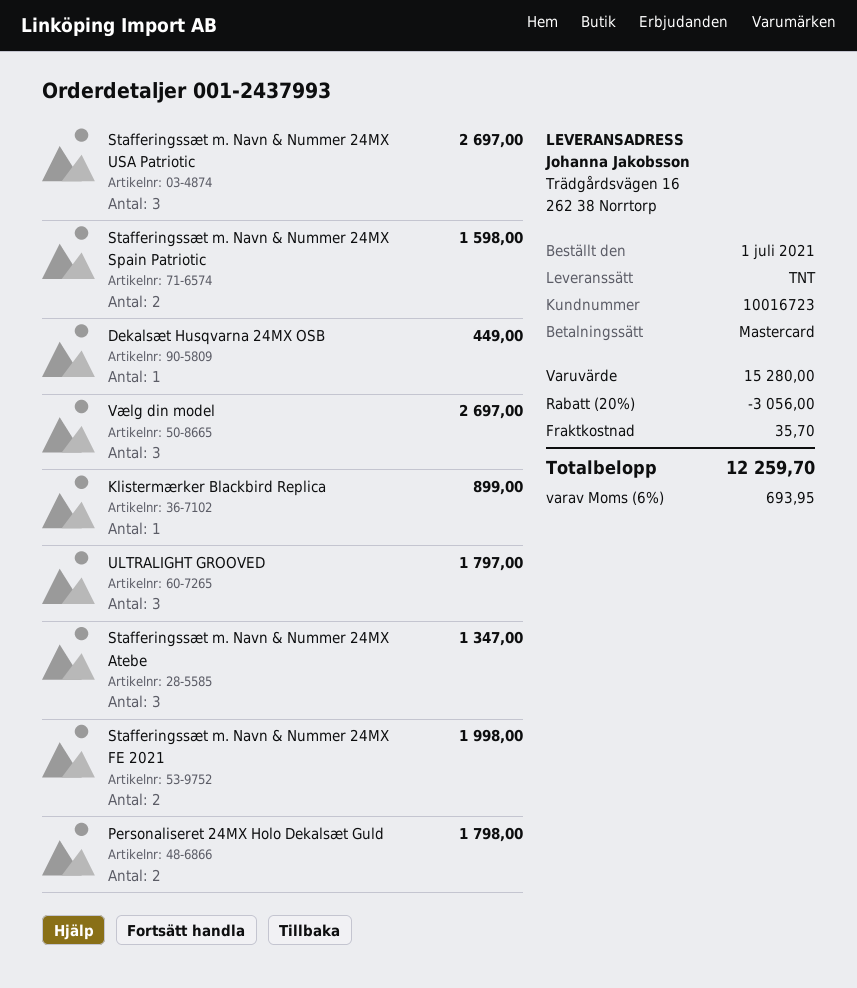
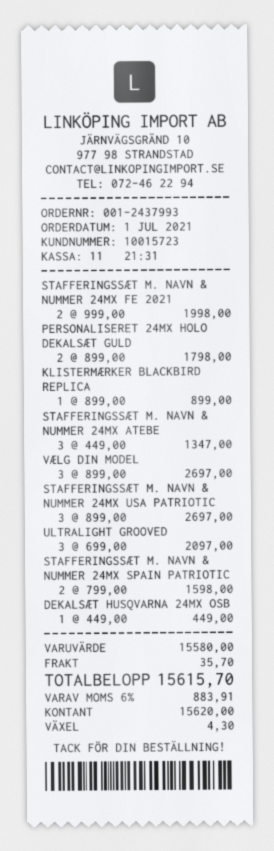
customer number: 10016723 -> 10015723
payment method: Mastercard -> cash
ULTRALIGHT GROOVED: 3 for 1797.00 -> 3 for 2097.00
subtotal: 15280.00 -> 15580.00
discount: 20% = 3056.00 -> none
tax: 6% = 693.95 -> 6% = 883.91
total: 12259.70 -> 15615.70

